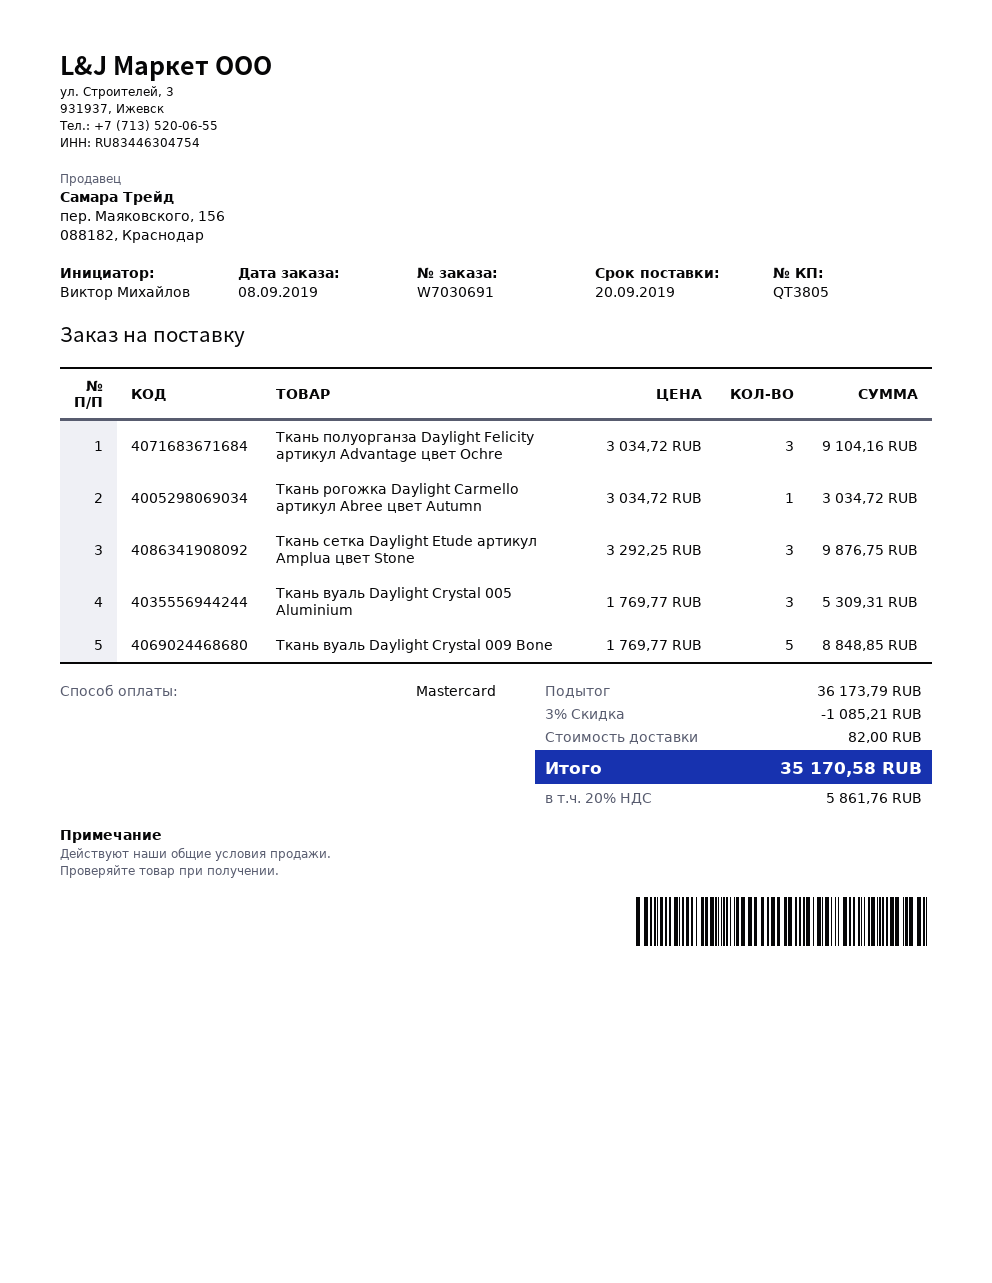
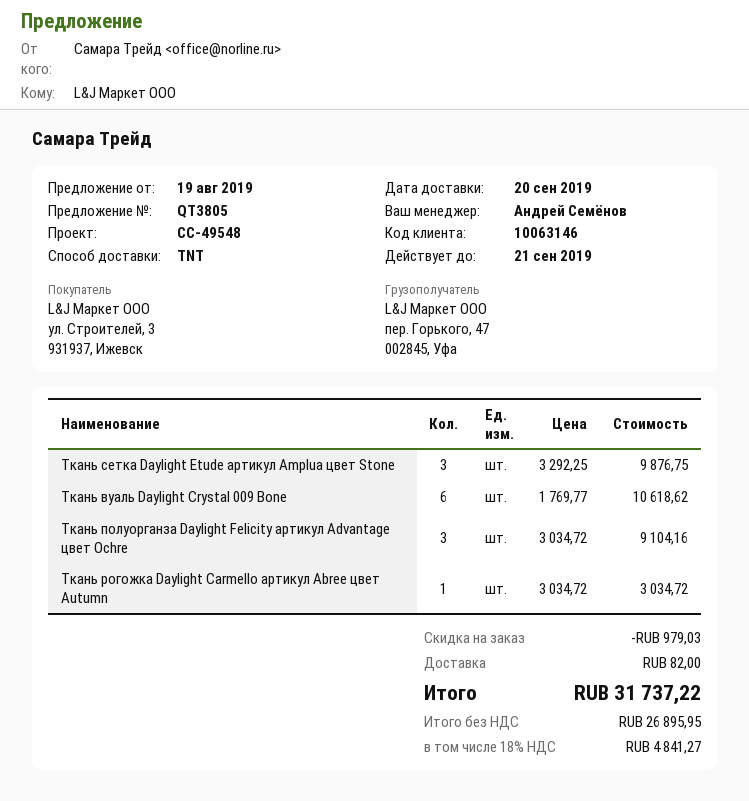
Ткань вуаль Daylight Crystal 005 Aluminium: 3 x 1769.77 = 5309.31 -> none
Ткань вуаль Daylight Crystal 009 Bone: 5 x 1769.77 = 8848.85 -> 6 x 1769.77 = 10618.62
discount: 1085.21 -> 979.03
tax: 20% = 5861.76 -> 18% = 4841.27
total: 35170.58 -> 31737.22

